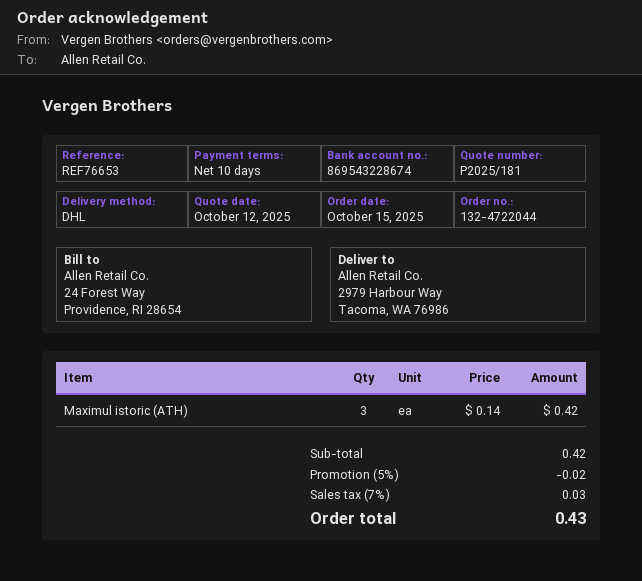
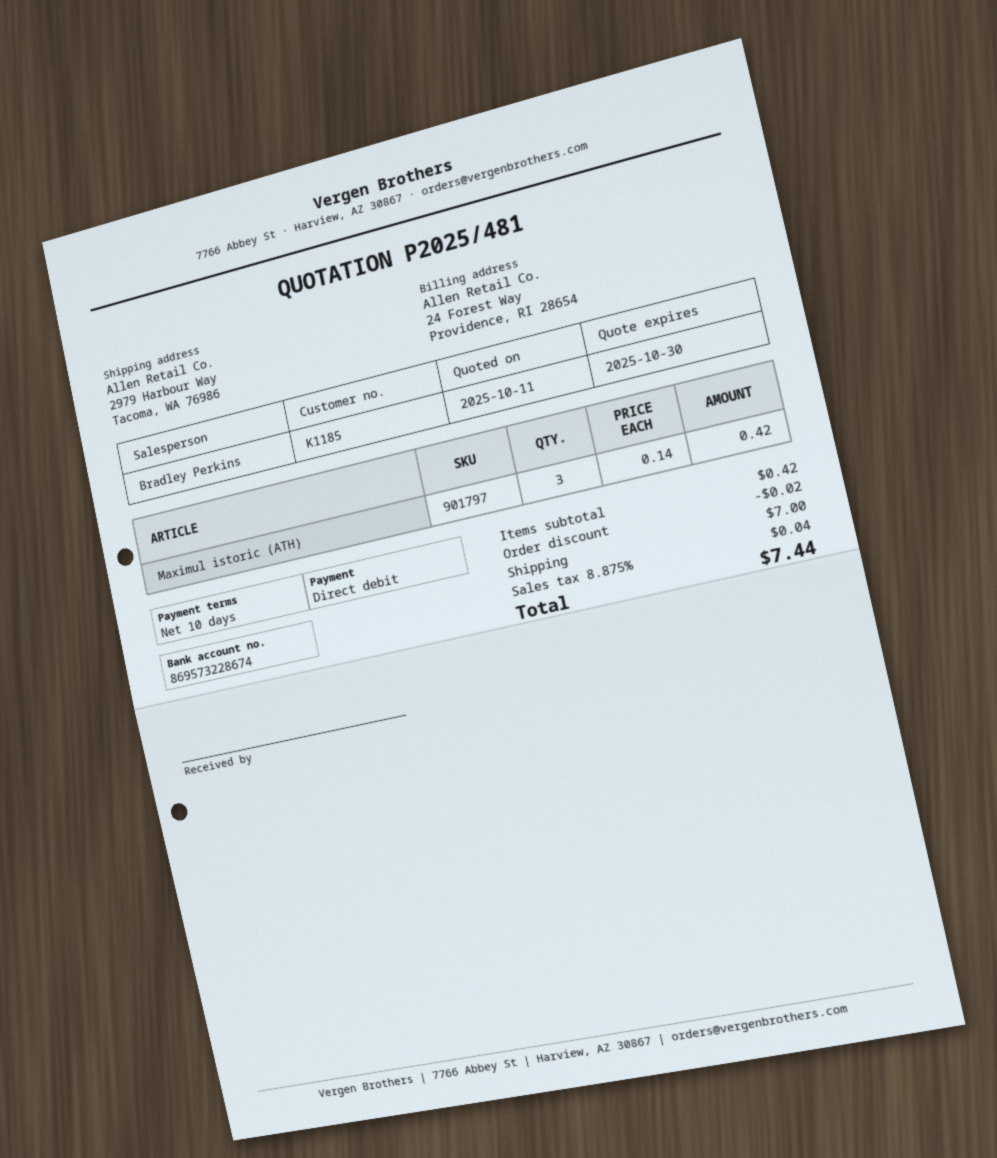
quote number: P2025/181 -> P2025/481
quote date: 2025-10-12 -> 2025-10-11
bank account: 869543228674 -> 869573228674
shipping: none -> 7.00
tax: 7% = 0.03 -> 8.875% = 0.04
total: 0.43 -> 7.44

